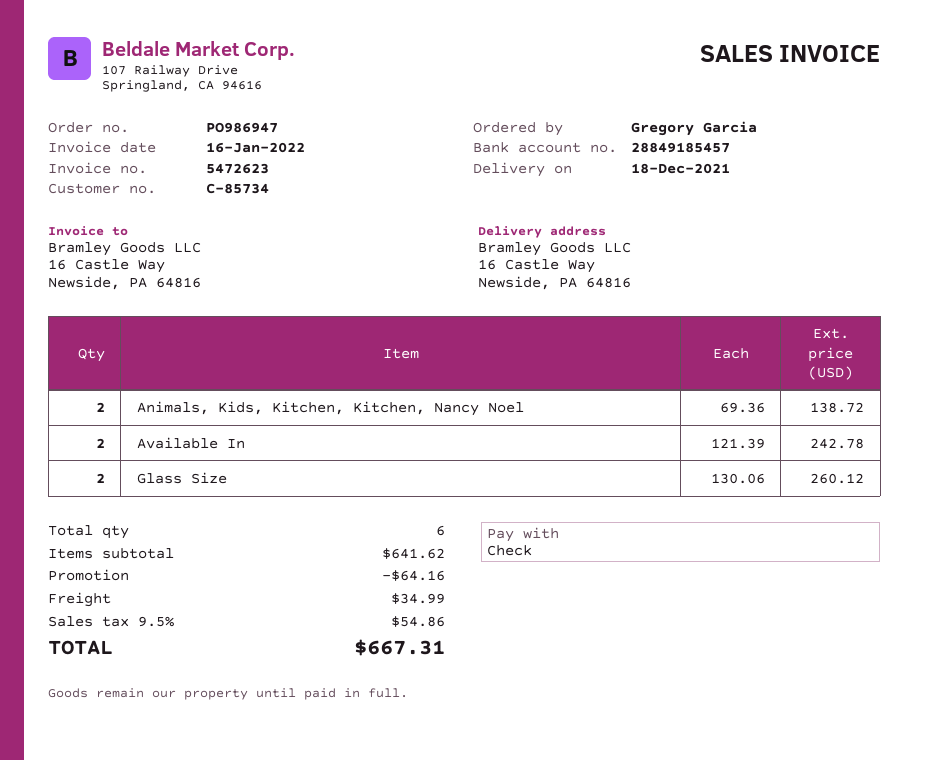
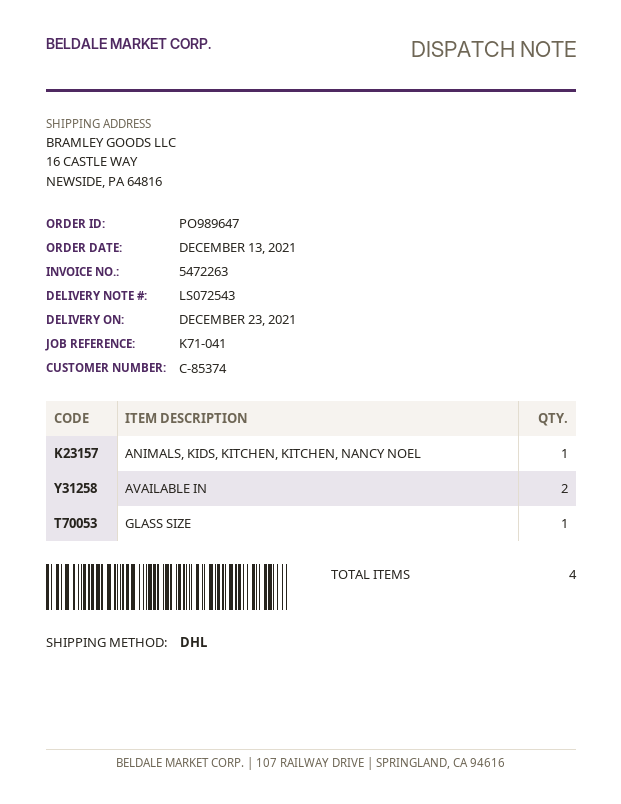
order number: PO986947 -> PO989647
delivery date: 2021-12-18 -> 2021-12-23
invoice number: 5472623 -> 5472263
customer number: C-85734 -> C-85374
Animals, Kids, Kitchen, Kitchen, Nancy Noel: 2 -> 1
Glass Size: 2 -> 1
total quantity: 6 -> 4

